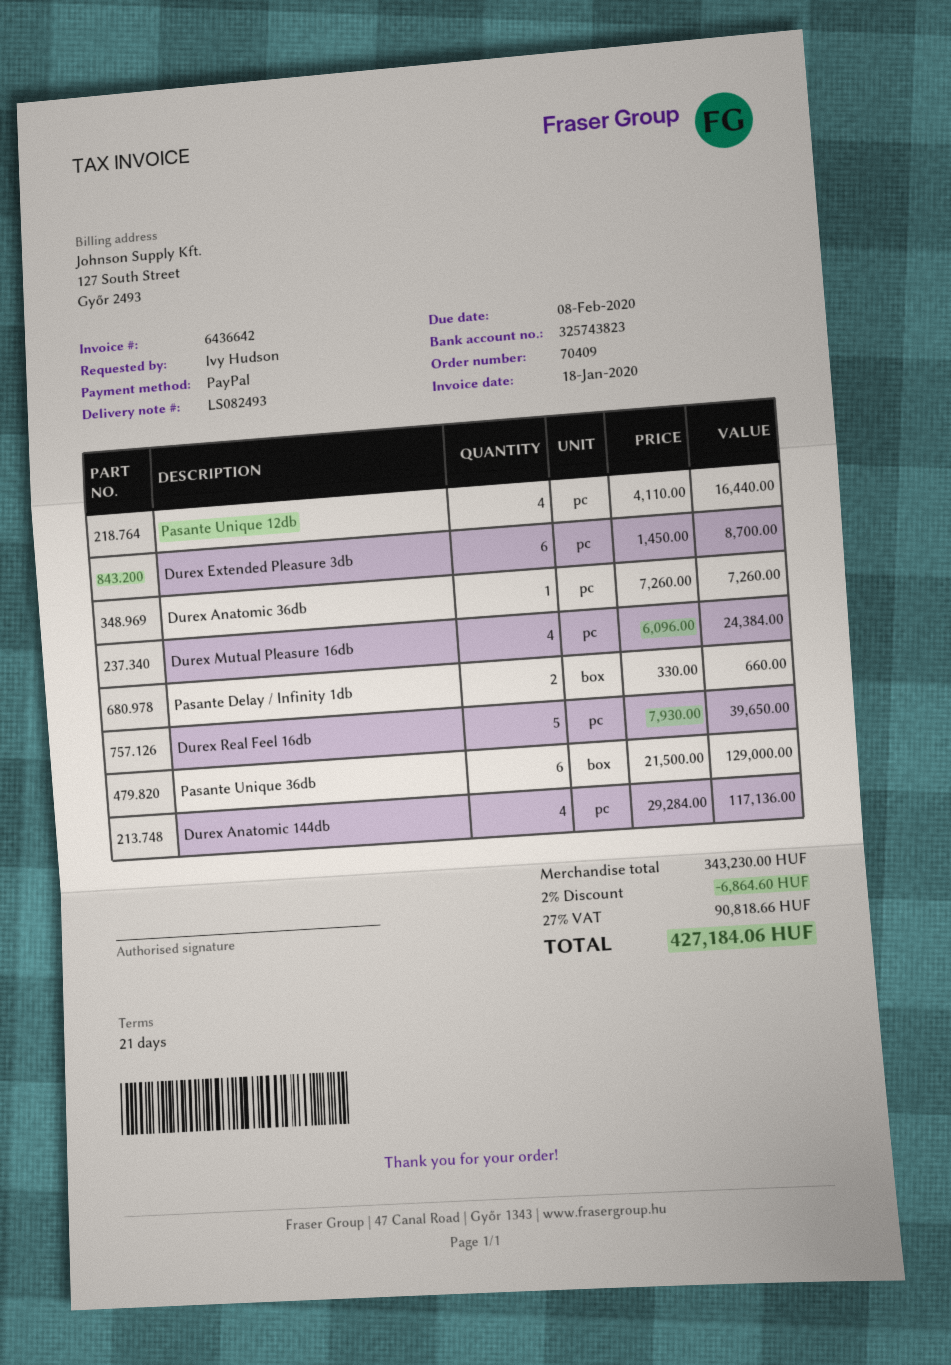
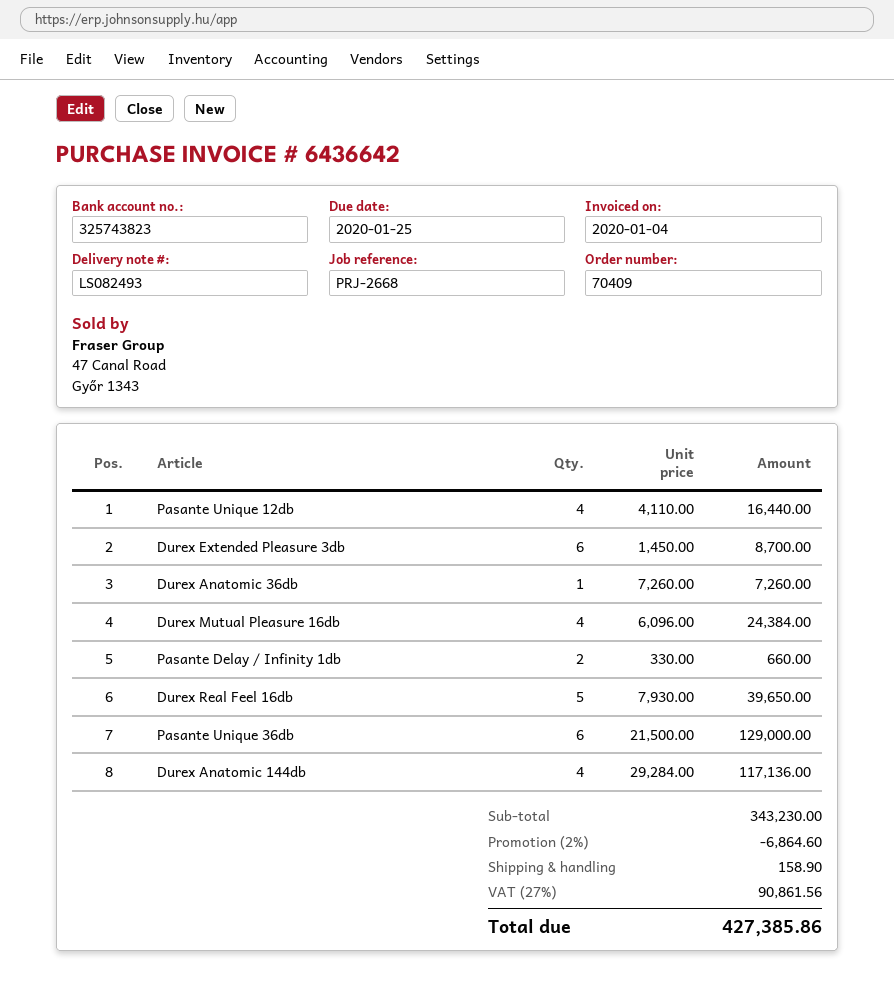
invoice date: 2020-01-18 -> 2020-01-04
due date: 2020-02-08 -> 2020-01-25
shipping: none -> 158.90
tax: 27% = 90818.66 -> 27% = 90861.56
total: 427184.06 -> 427385.86

